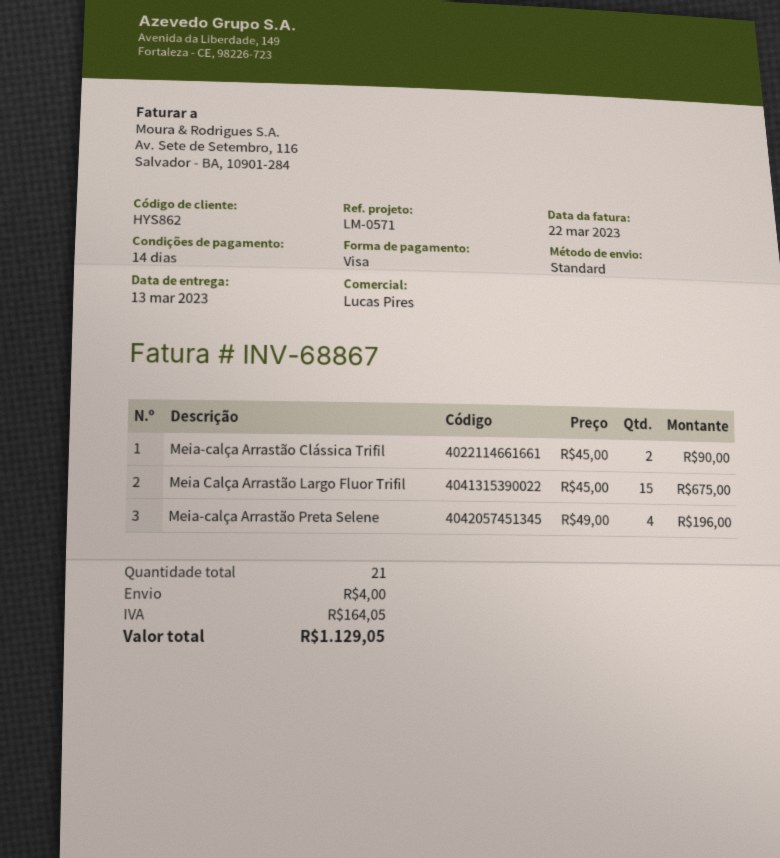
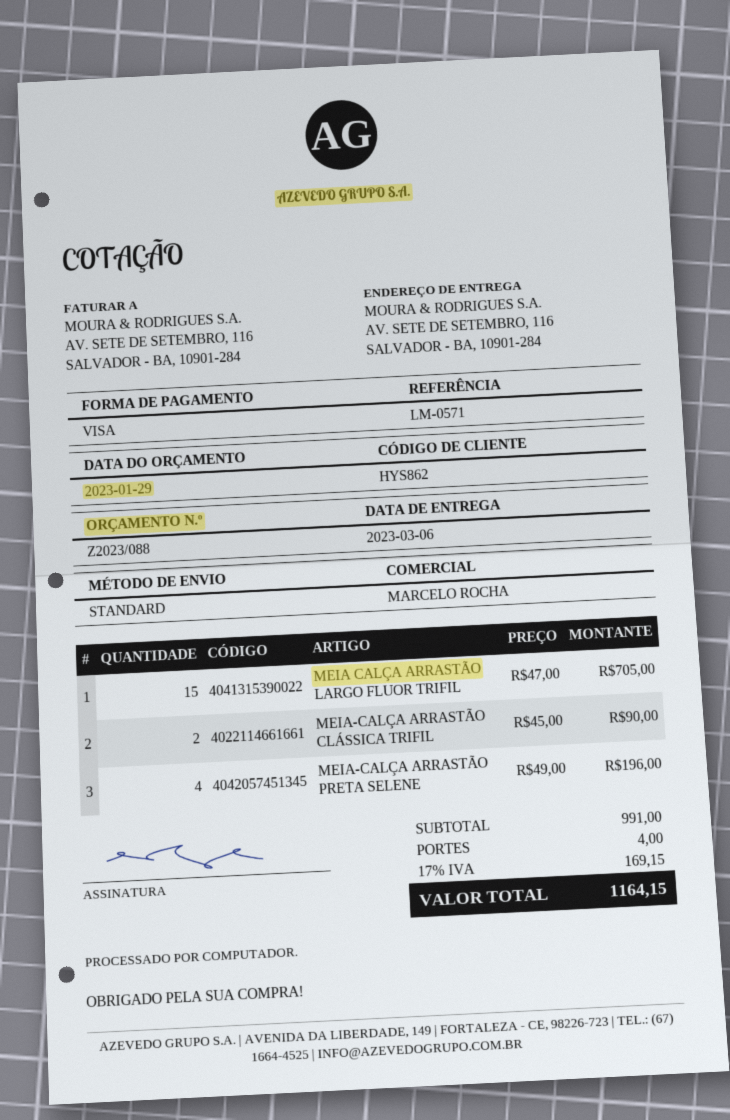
delivery date: 2023-03-13 -> 2023-03-06
sales rep: Lucas Pires -> MARCELO ROCHA
Meia Calça Arrastão Largo Fluor Trifil: 15 x 45.00 = 675.00 -> 15 x 47.00 = 705.00
tax: 164.05 -> 169.15
total: 1129.05 -> 1164.15

